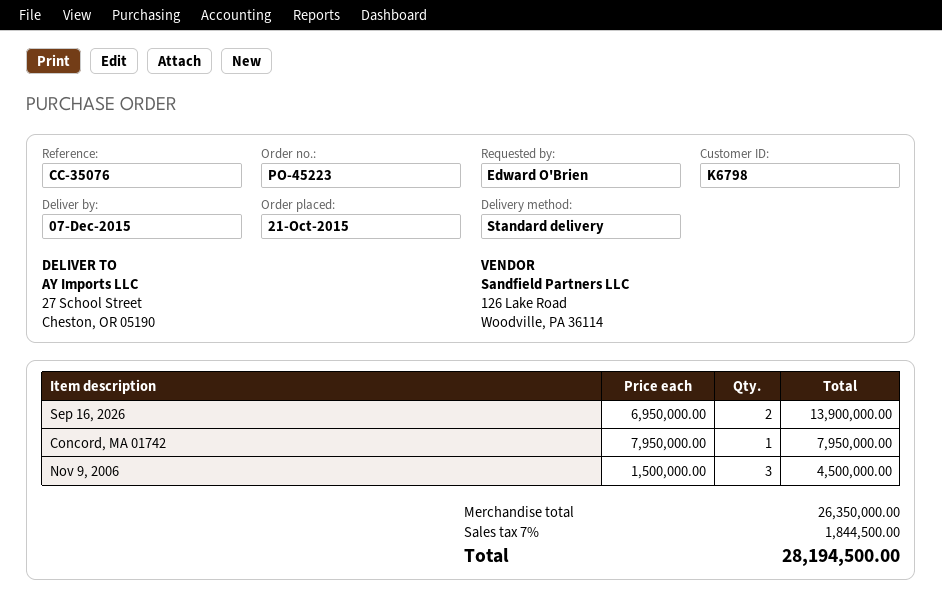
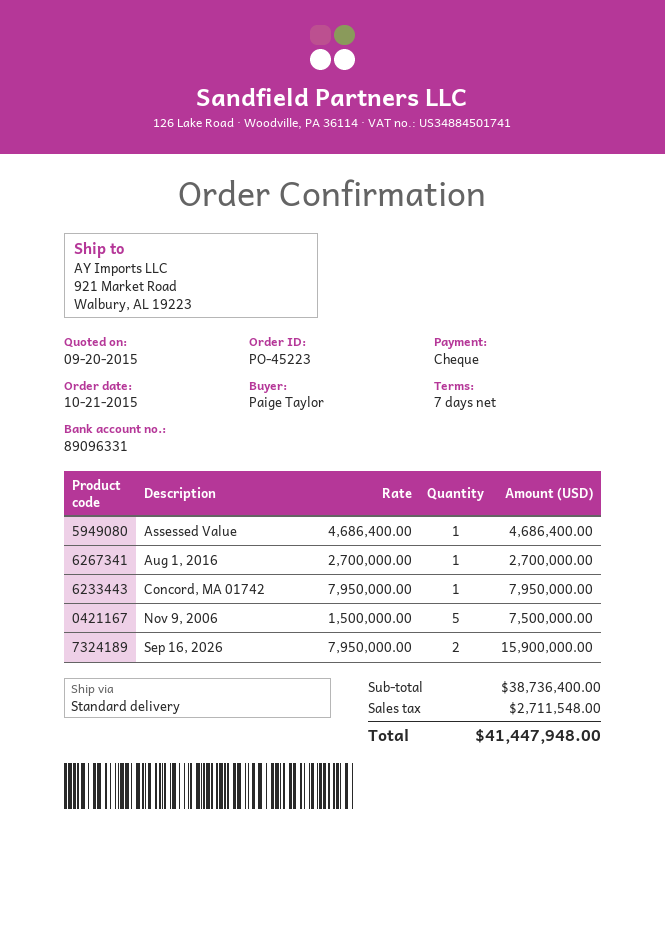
ordered by: Edward O'Brien -> Paige Taylor
ship to: 27 School Street, Cheston, OR 05190 -> 921 Market Road, Walbury, AL 19223
Sep 16, 2026: 2 x 6950000.00 = 13900000.00 -> 2 x 7950000.00 = 15900000.00
Nov 9, 2006: 3 x 1500000.00 = 4500000.00 -> 5 x 1500000.00 = 7500000.00
Assessed Value: none -> 1 x 4686400.00 = 4686400.00
Aug 1, 2016: none -> 1 x 2700000.00 = 2700000.00
subtotal: 26350000.00 -> 38736400.00
tax: 1844500.00 -> 2711548.00
total: 28194500.00 -> 41447948.00

